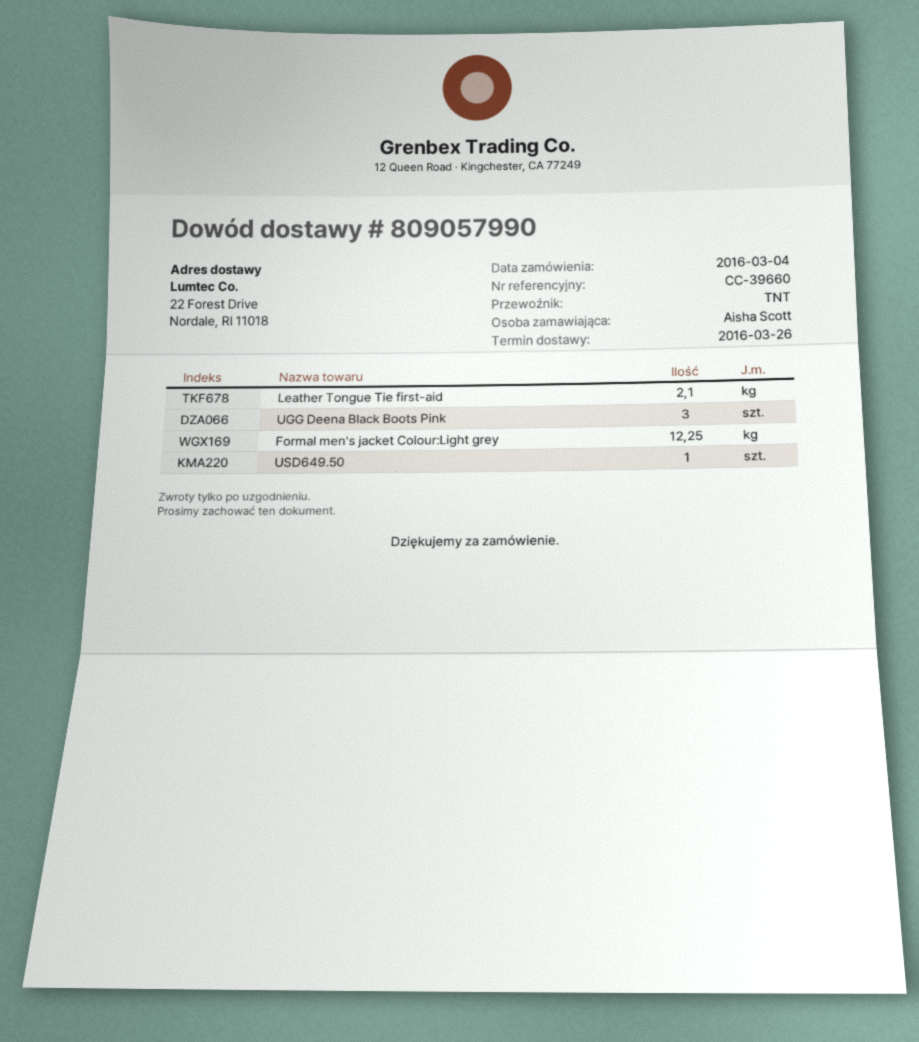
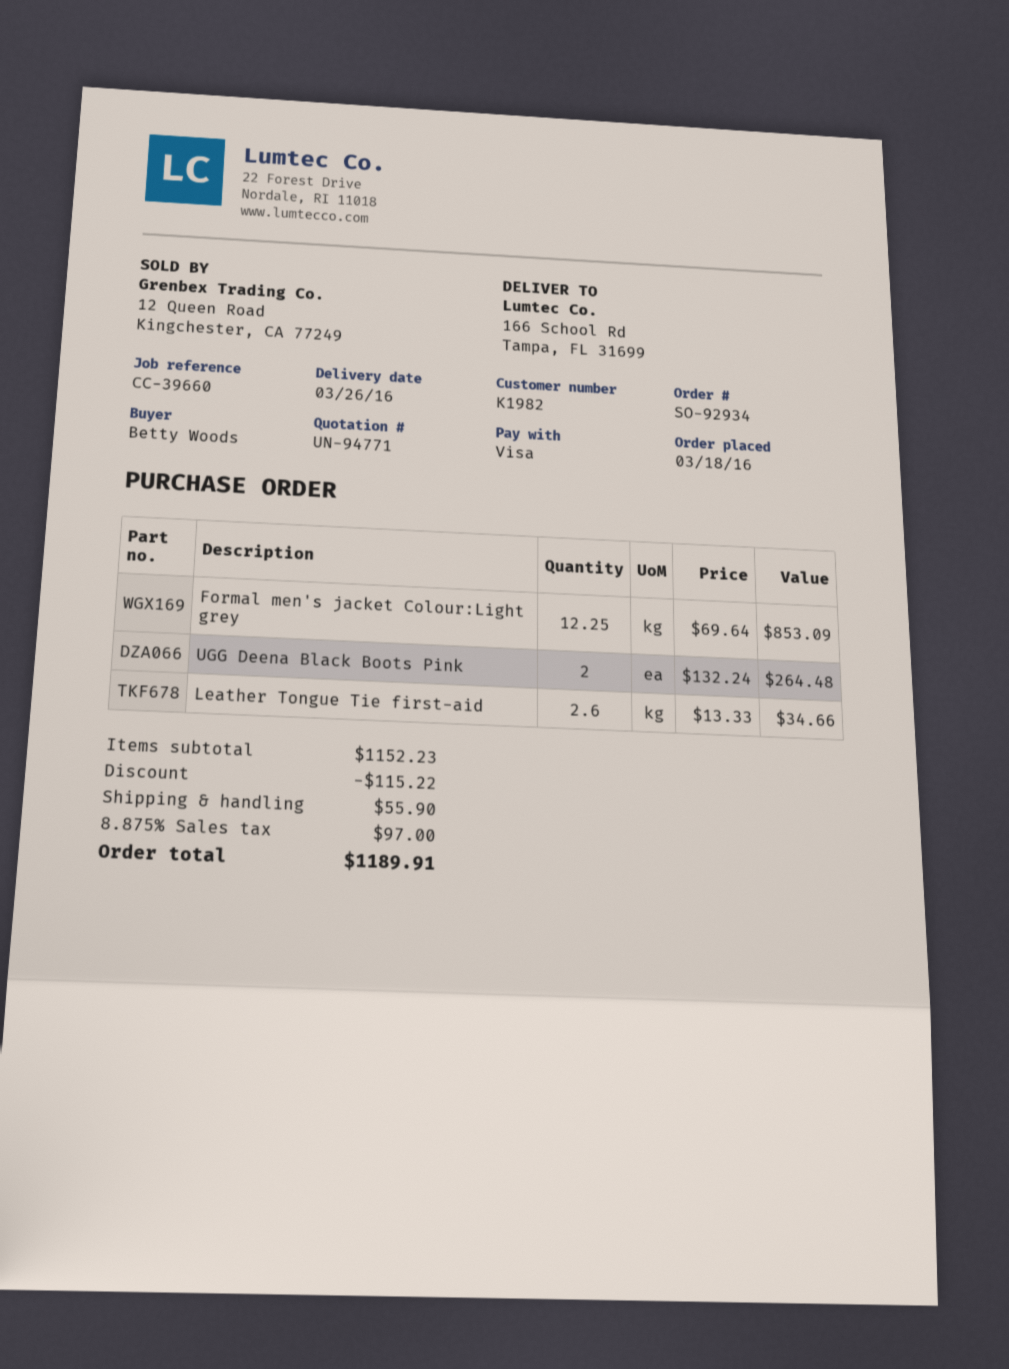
order date: 2016-03-04 -> 2016-03-18
ordered by: Aisha Scott -> Betty Woods
ship to: 22 Forest Drive, Nordale, RI 11018 -> 166 School Rd, Tampa, FL 31699
Leather Tongue Tie first-aid: 2.1 -> 2.6
UGG Deena Black Boots Pink: 3 -> 2
USD649.50: 1 -> none

